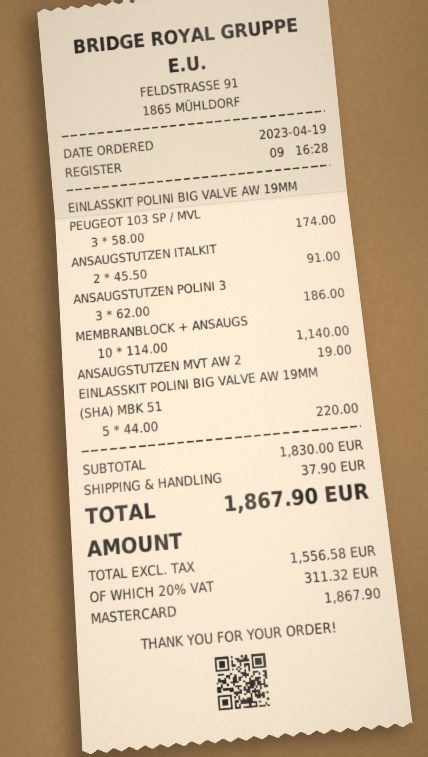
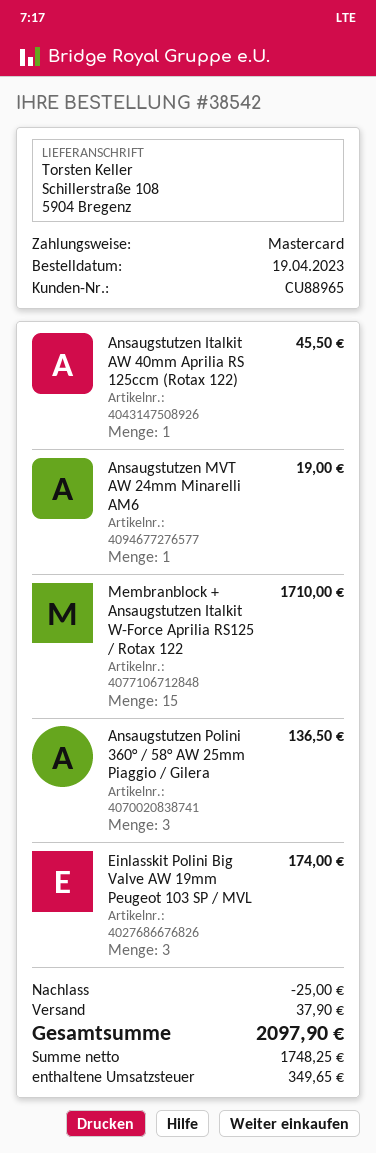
ANSAUGSTUTZEN ITALKIT: 2 for 91.00 -> 1 for 45.50
ANSAUGSTUTZEN POLINI 3: 3 for 186.00 -> 3 for 136.50
MEMBRANBLOCK + ANSAUGS: 10 for 1140.00 -> 15 for 1710.00
EINLASSKIT POLINI BIG VALVE AW 19MM (SHA) MBK 51: 5 for 220.00 -> none
discount: none -> 25.00
net: 1556.58 -> 1748.25
tax: 311.32 -> 349.65
total: 1867.90 -> 2097.90

